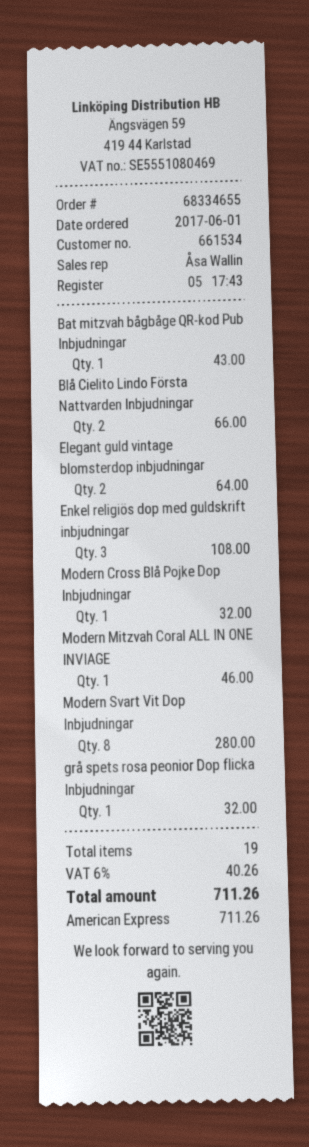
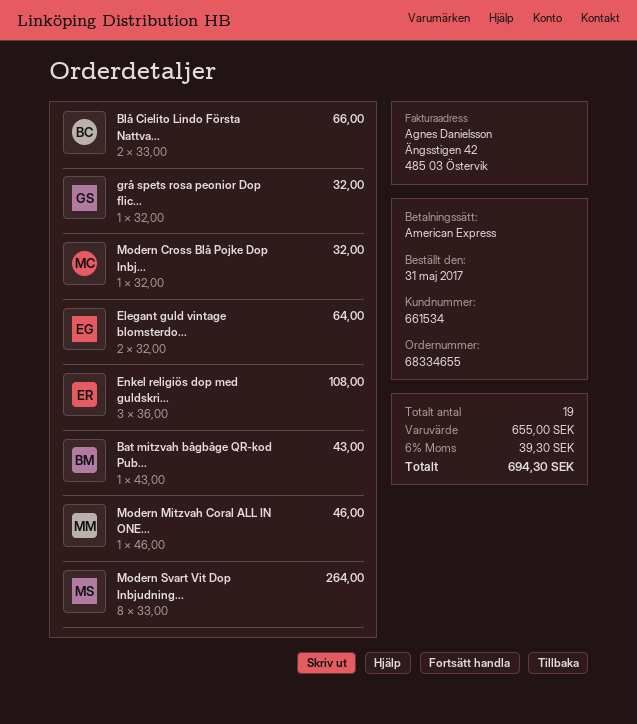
order date: 2017-06-01 -> 2017-05-31
Modern Svart Vit Dop Inbjudningar: 8 for 280.00 -> 8 for 264.00
tax: 6% = 40.26 -> 6% = 39.30
total: 711.26 -> 694.30

